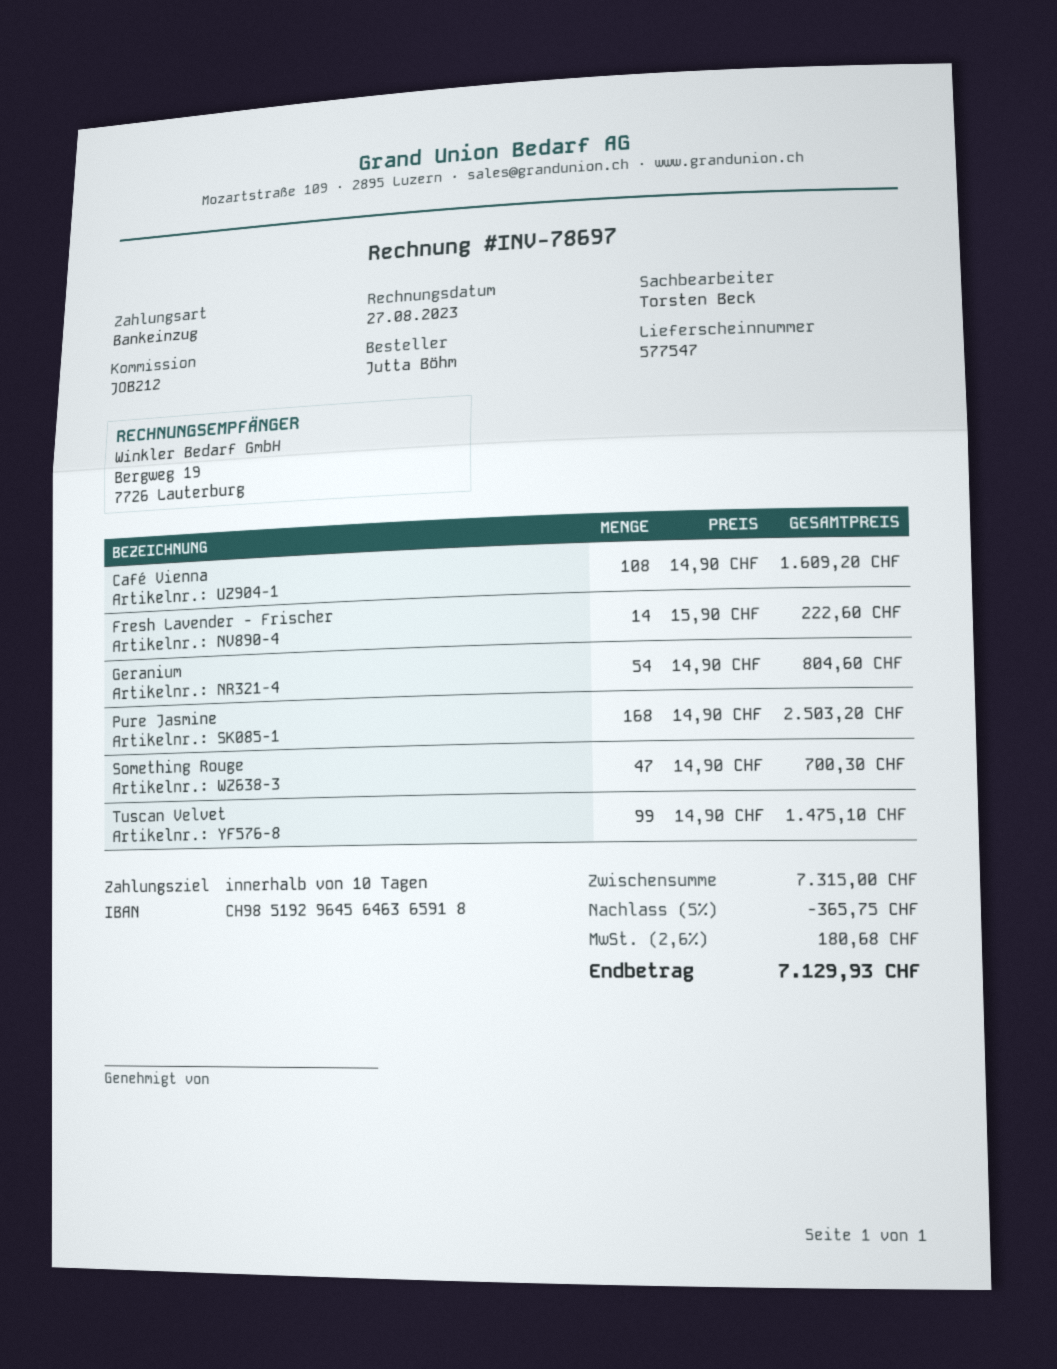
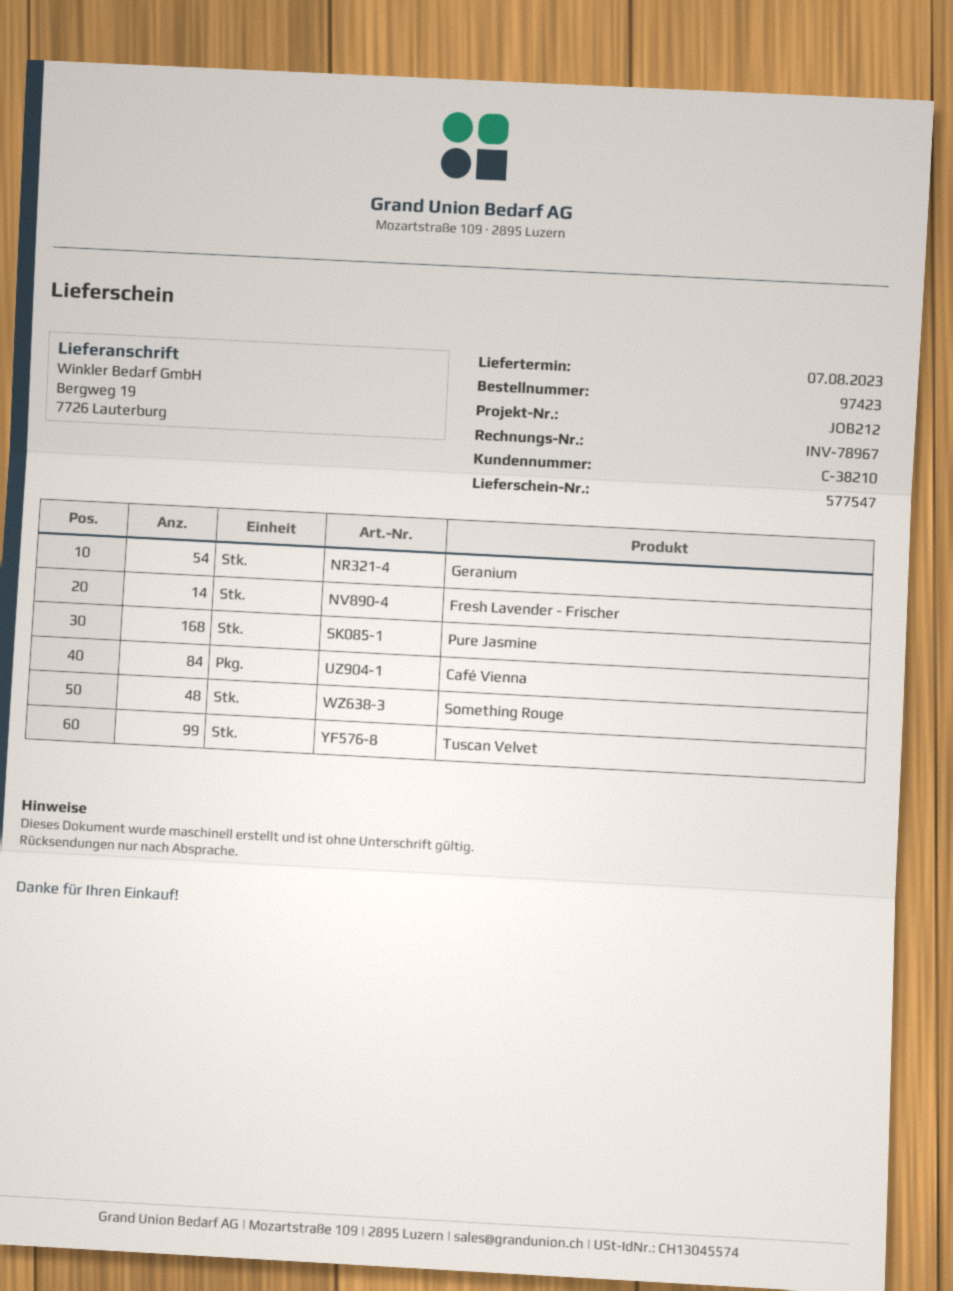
invoice number: INV-78697 -> INV-78967
Café Vienna: 108 -> 84
Something Rouge: 47 -> 48

